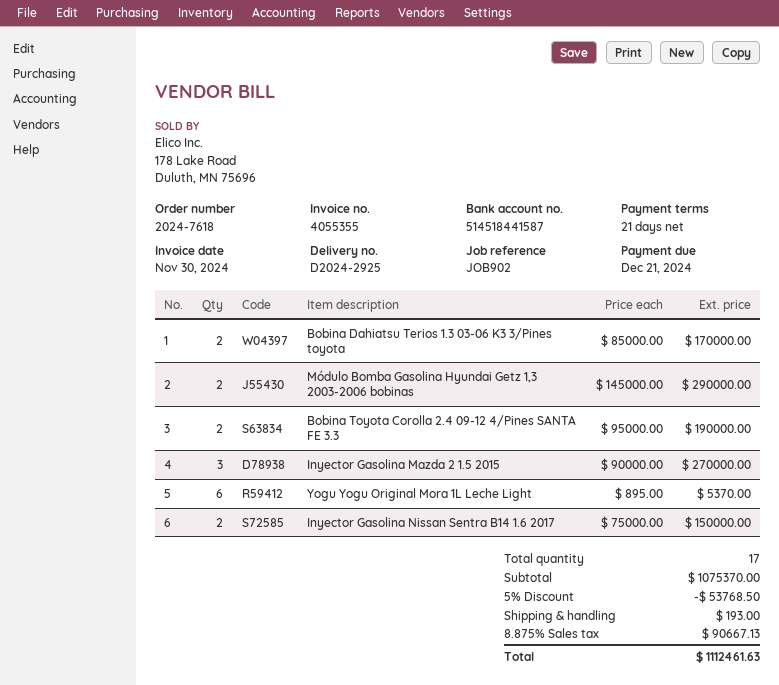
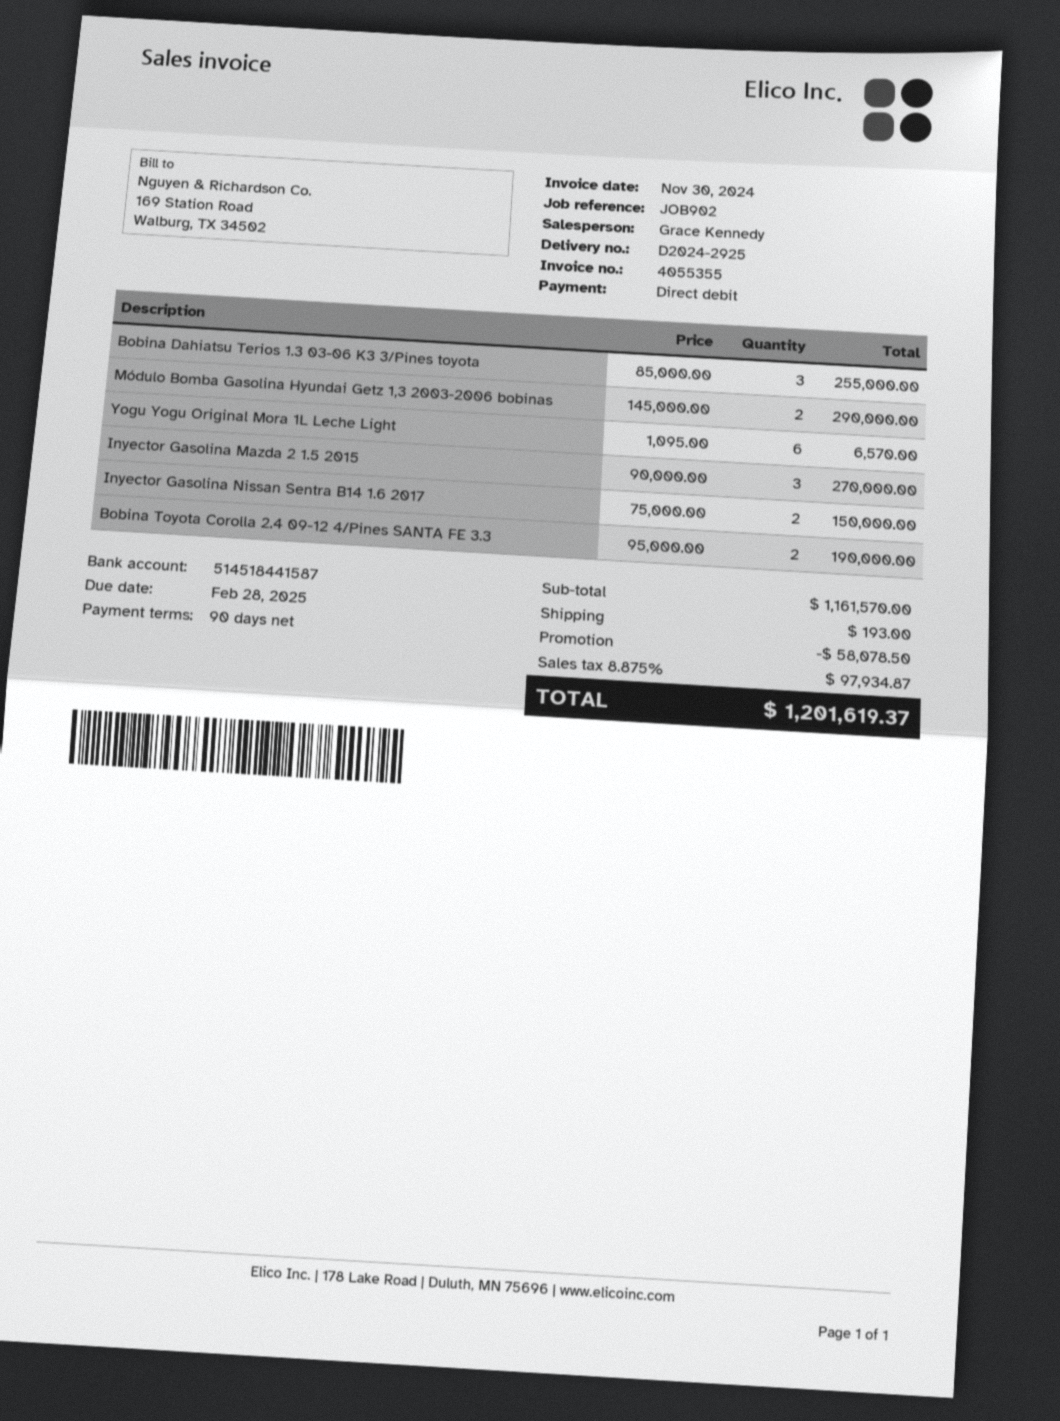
payment terms: 21 days -> 90 days
due date: 2024-12-21 -> 2025-02-28
Bobina Dahiatsu Terios 1.3 03-06 K3 3/Pines toyota: 2 x 85000.00 = 170000.00 -> 3 x 85000.00 = 255000.00
Yogu Yogu Original Mora 1L Leche Light: 6 x 895.00 = 5370.00 -> 6 x 1095.00 = 6570.00
subtotal: 1075370.00 -> 1161570.00
discount: 53768.50 -> 58078.50
tax: 8.875% = 90667.13 -> 8.875% = 97934.87
total: 1112461.63 -> 1201619.37

